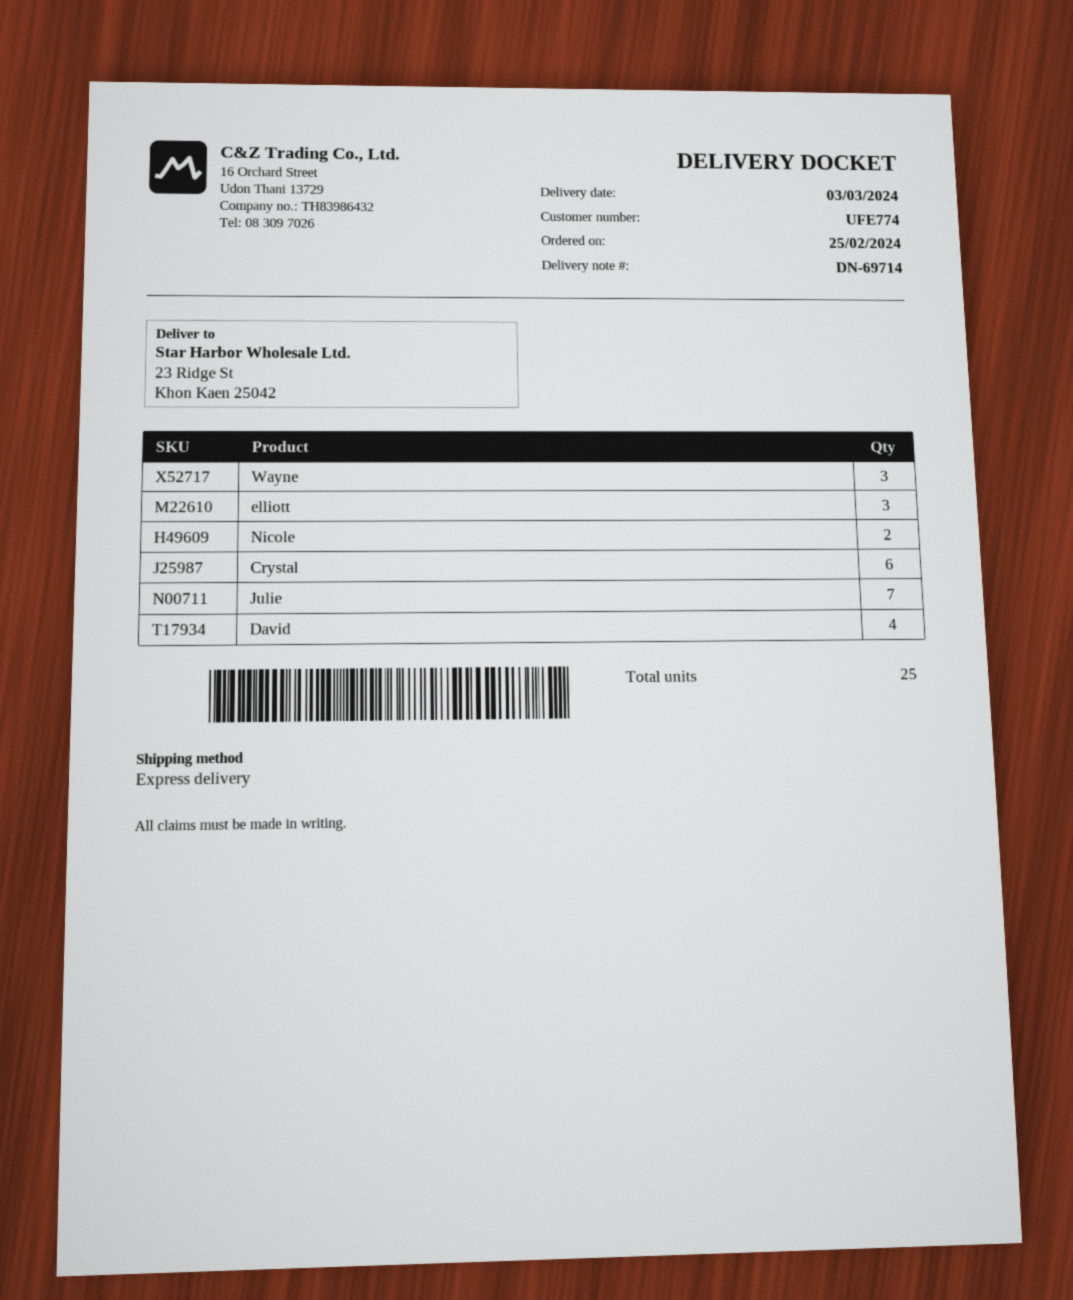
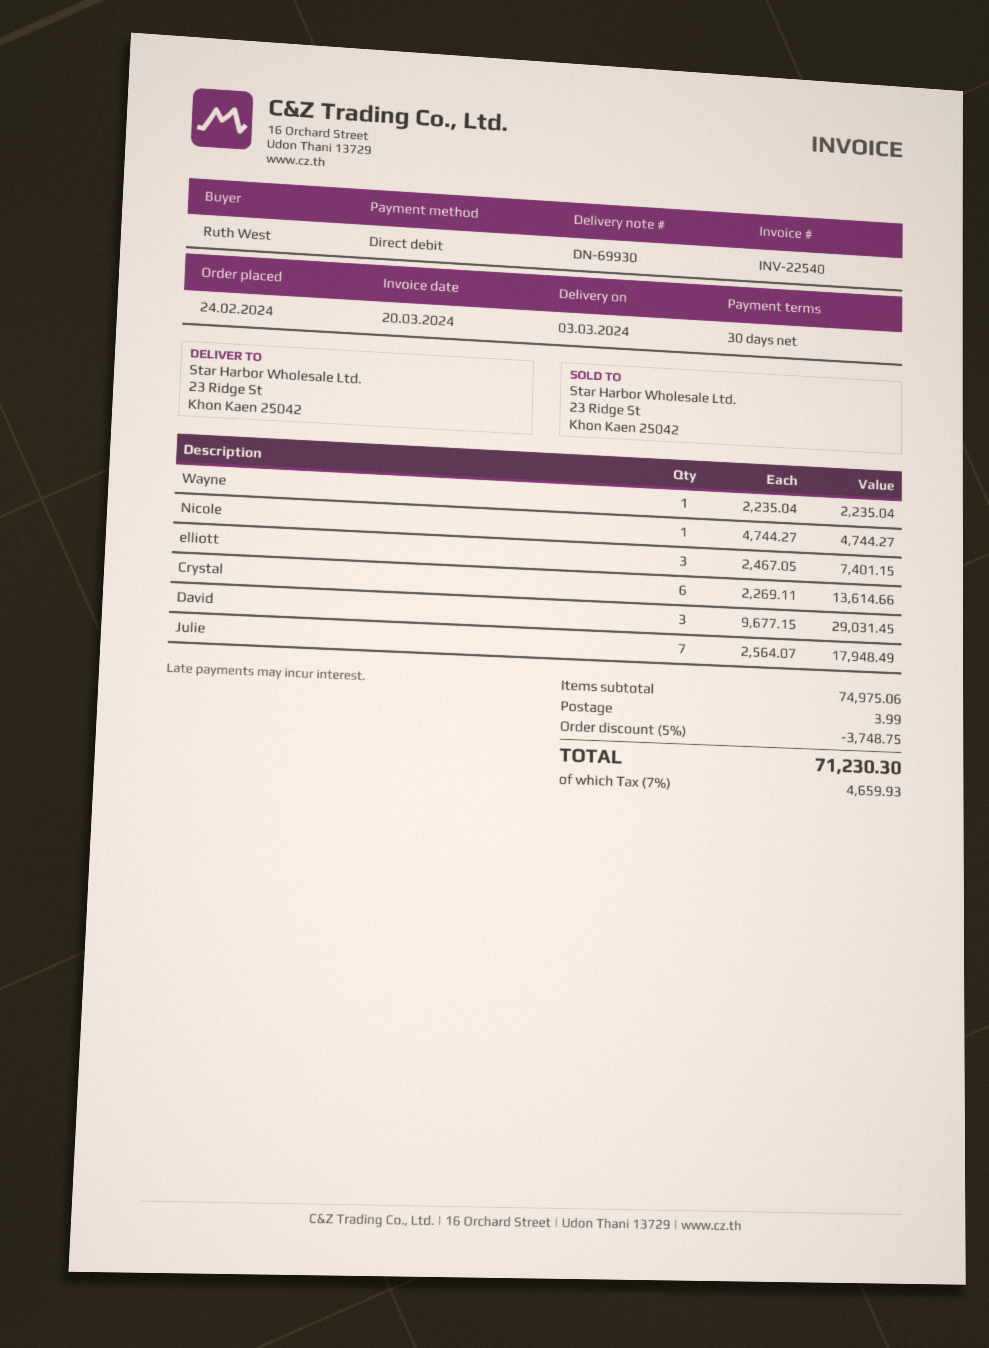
order date: 2024-02-25 -> 2024-02-24
delivery note number: DN-69714 -> DN-69930
Wayne: 3 -> 1
Nicole: 2 -> 1
David: 4 -> 3

